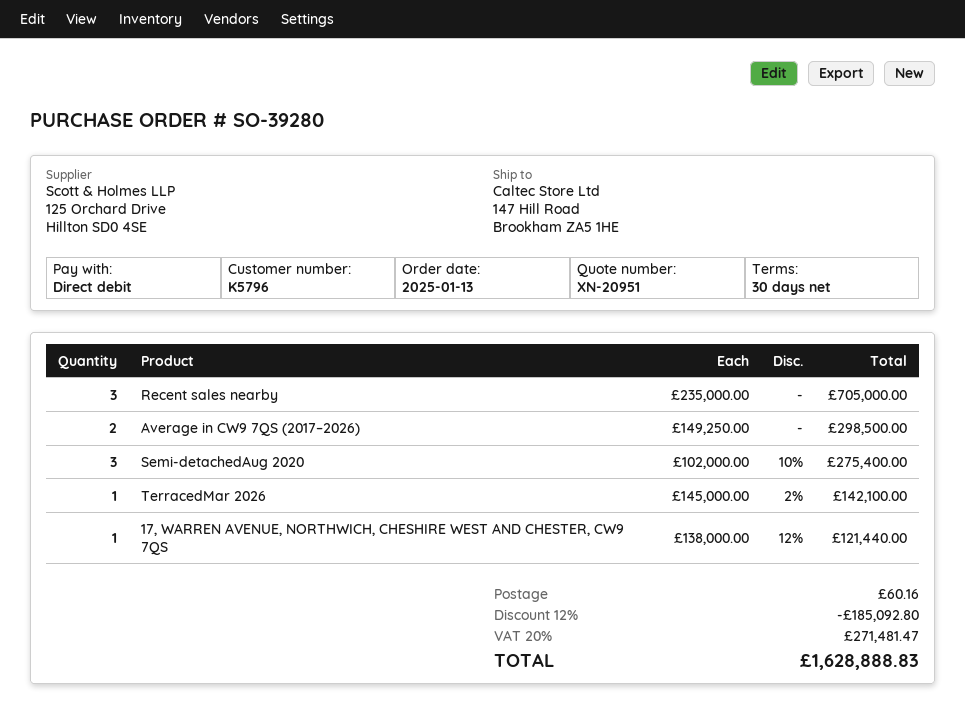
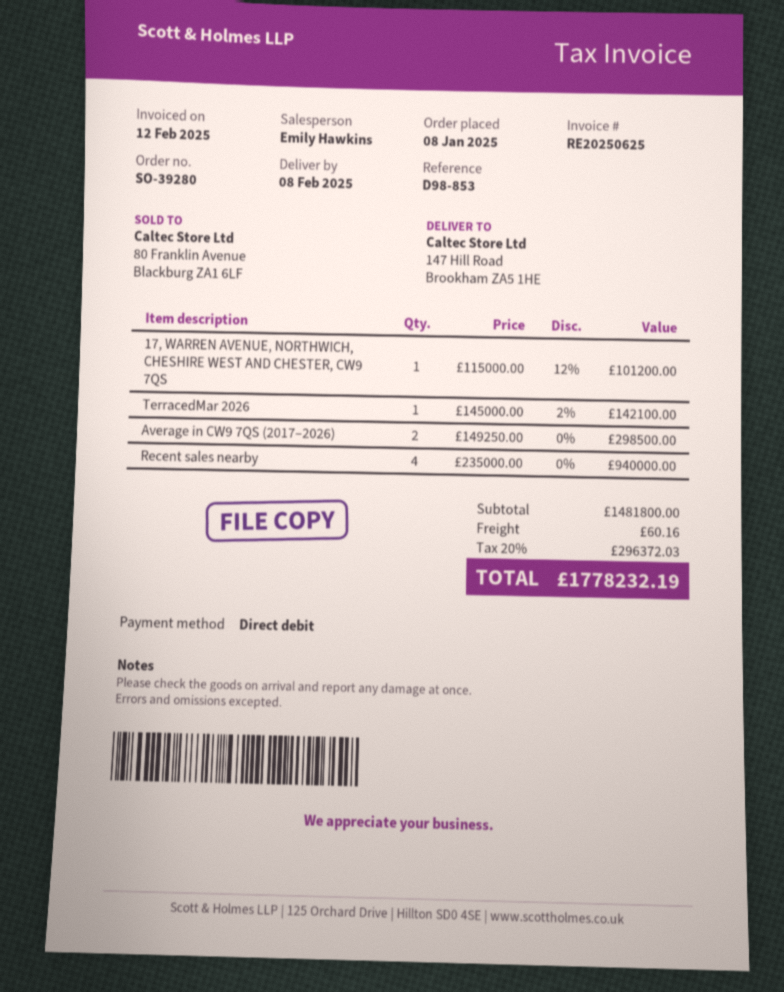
order date: 2025-01-13 -> 2025-01-08
Recent sales nearby: 3 x 235000.00 = 705000.00 -> 4 x 235000.00 = 940000.00
Semi-detachedAug 2020: 3 x 102000.00 - 10% = 275400.00 -> none
17, WARREN AVENUE, NORTHWICH, CHESHIRE WEST AND CHESTER, CW9 7QS: 1 x 138000.00 - 12% = 121440.00 -> 1 x 115000.00 - 12% = 101200.00
discount: 12% = 185092.80 -> none
tax: 20% = 271481.47 -> 20% = 296372.03
total: 1628888.83 -> 1778232.19

